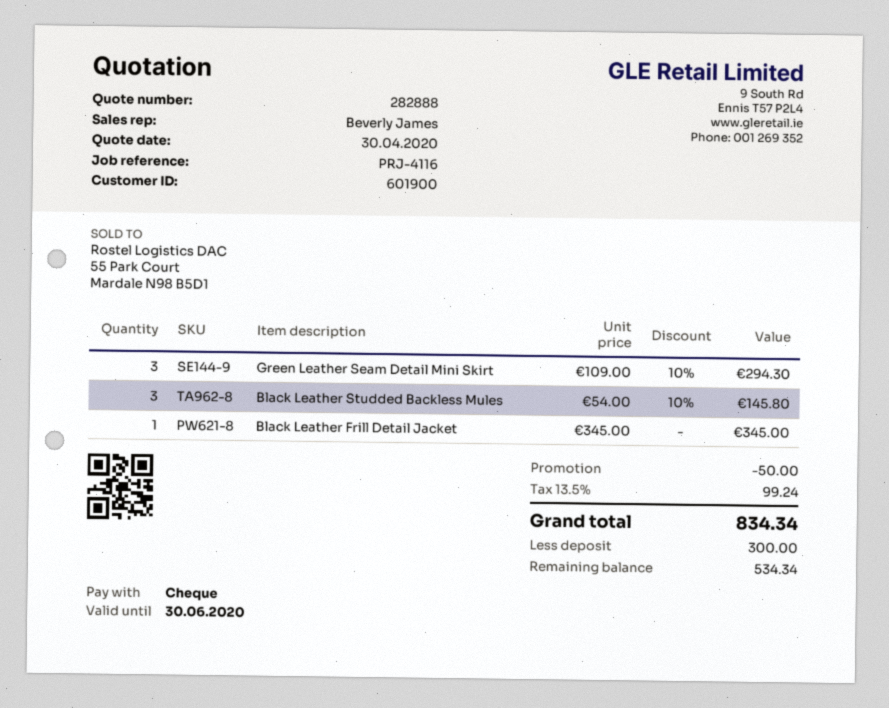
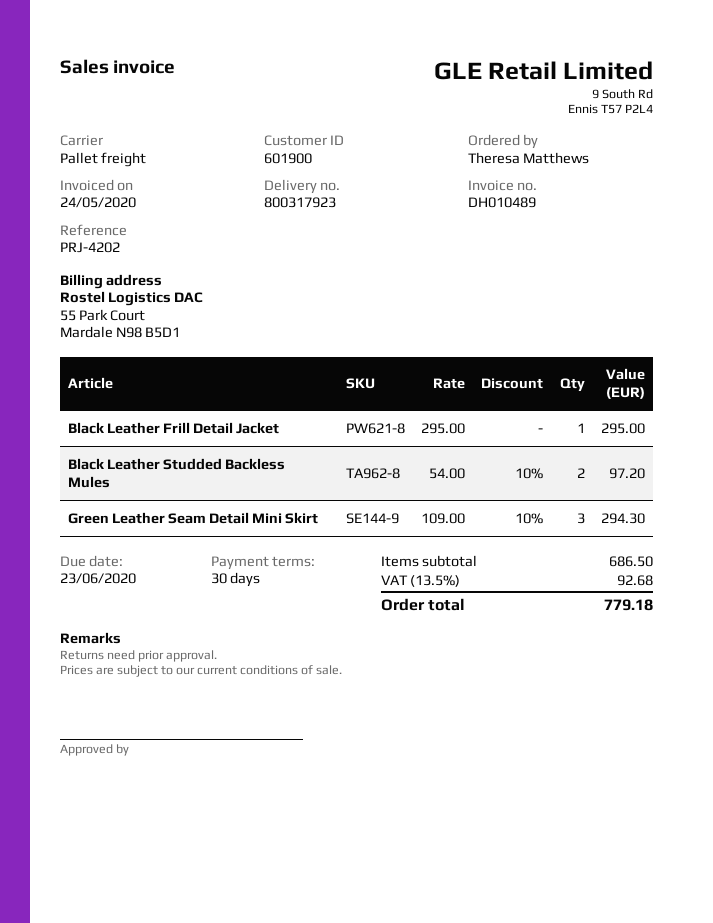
reference: PRJ-4116 -> PRJ-4202
Black Leather Studded Backless Mules: 3 x 54.00 - 10% = 145.80 -> 2 x 54.00 - 10% = 97.20
Black Leather Frill Detail Jacket: 1 x 345.00 = 345.00 -> 1 x 295.00 = 295.00
discount: 50.00 -> none
tax: 13.5% = 99.24 -> 13.5% = 92.68
total: 834.34 -> 779.18

